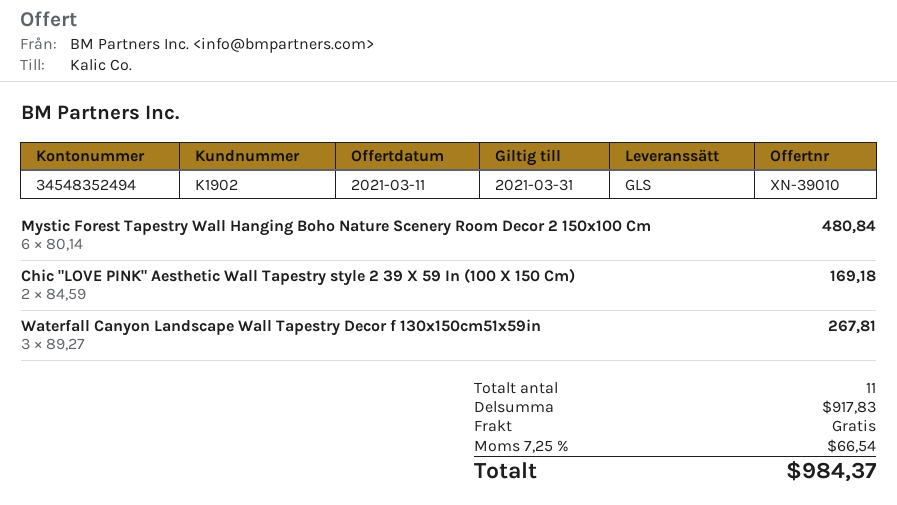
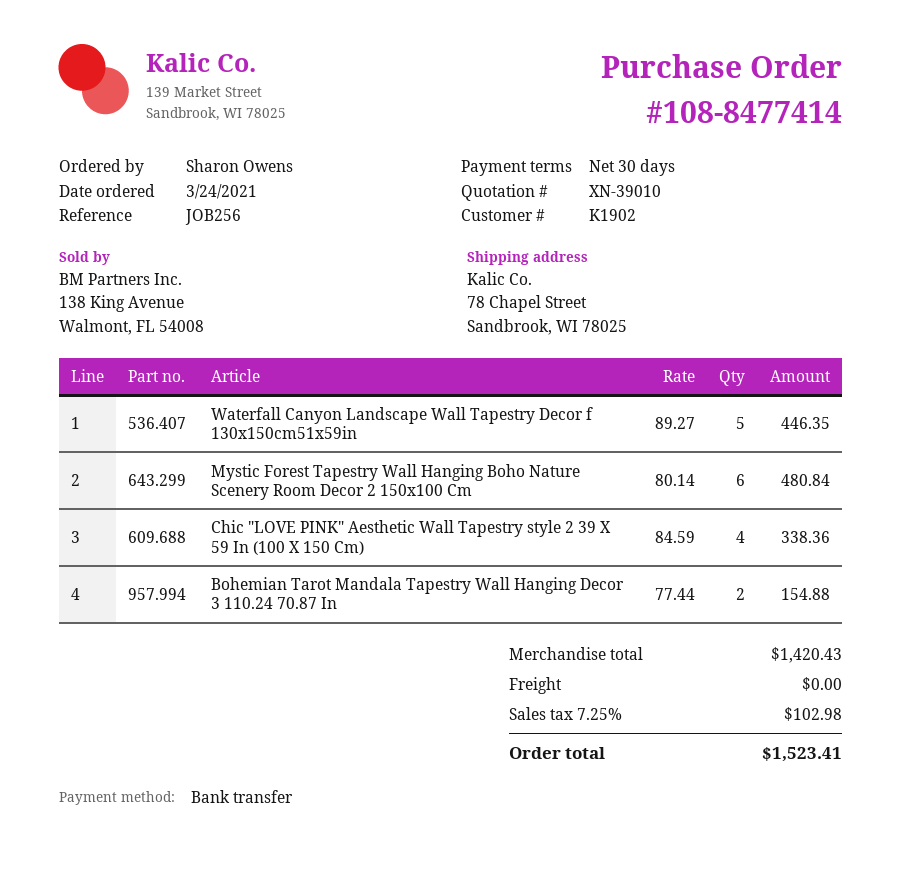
Chic "LOVE PINK" Aesthetic Wall Tapestry style 2 39 X 59 In (100 X 150 Cm): 2 x 84.59 = 169.18 -> 4 x 84.59 = 338.36
Waterfall Canyon Landscape Wall Tapestry Decor f 130x150cm51x59in: 3 x 89.27 = 267.81 -> 5 x 89.27 = 446.35
Bohemian Tarot Mandala Tapestry Wall Hanging Decor 3 110.24 70.87 In: none -> 2 x 77.44 = 154.88
subtotal: 917.83 -> 1420.43
tax: 7.25% = 66.54 -> 7.25% = 102.98
total: 984.37 -> 1523.41

